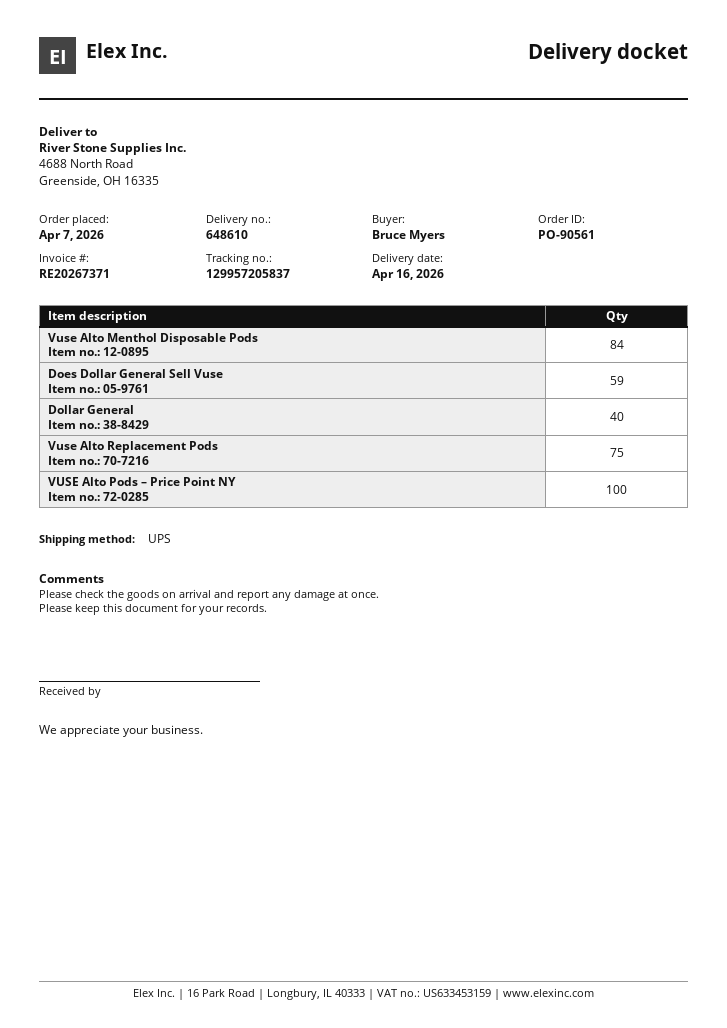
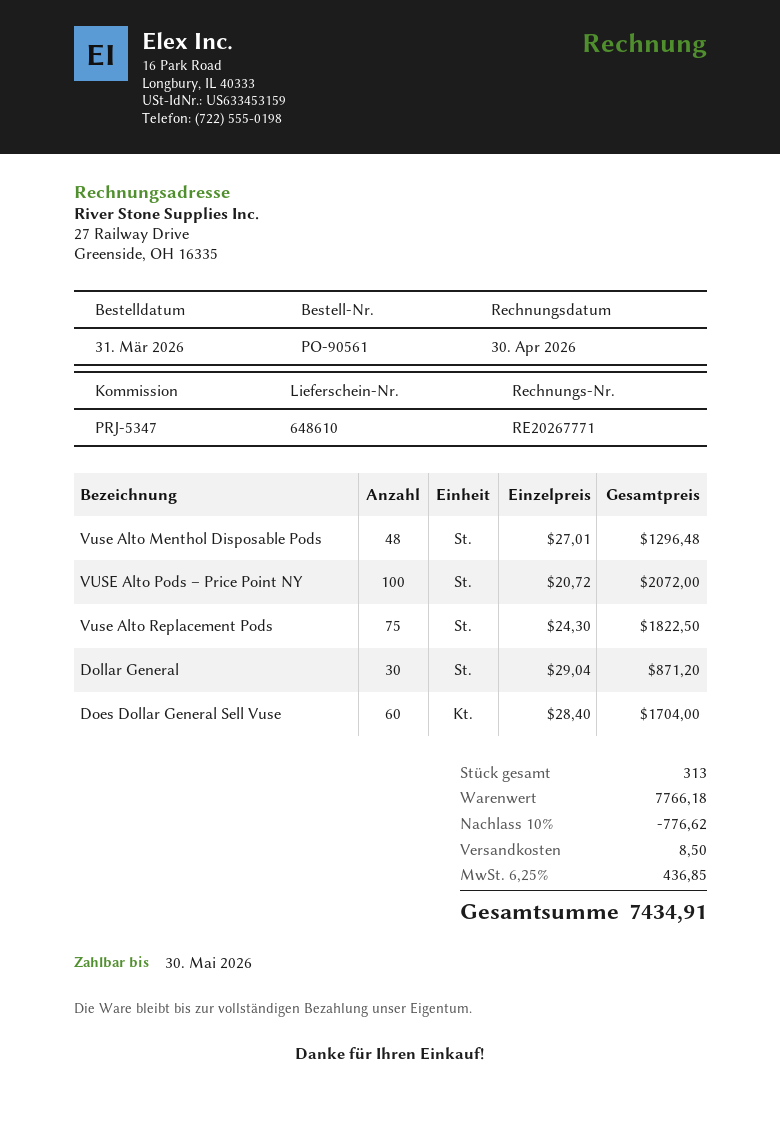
order date: 2026-04-07 -> 2026-03-31
invoice number: RE20267371 -> RE20267771
Vuse Alto Menthol Disposable Pods: 84 -> 48
Does Dollar General Sell Vuse: 59 -> 60
Dollar General: 40 -> 30

